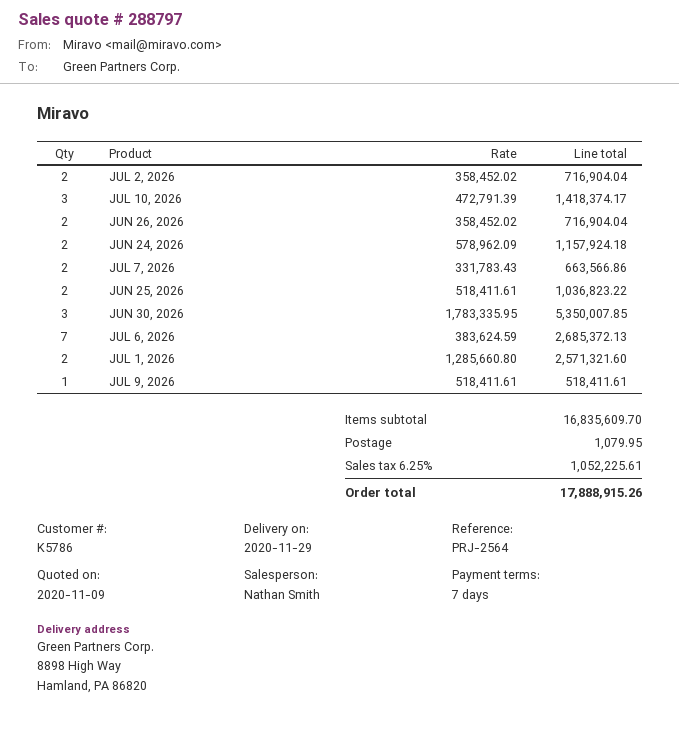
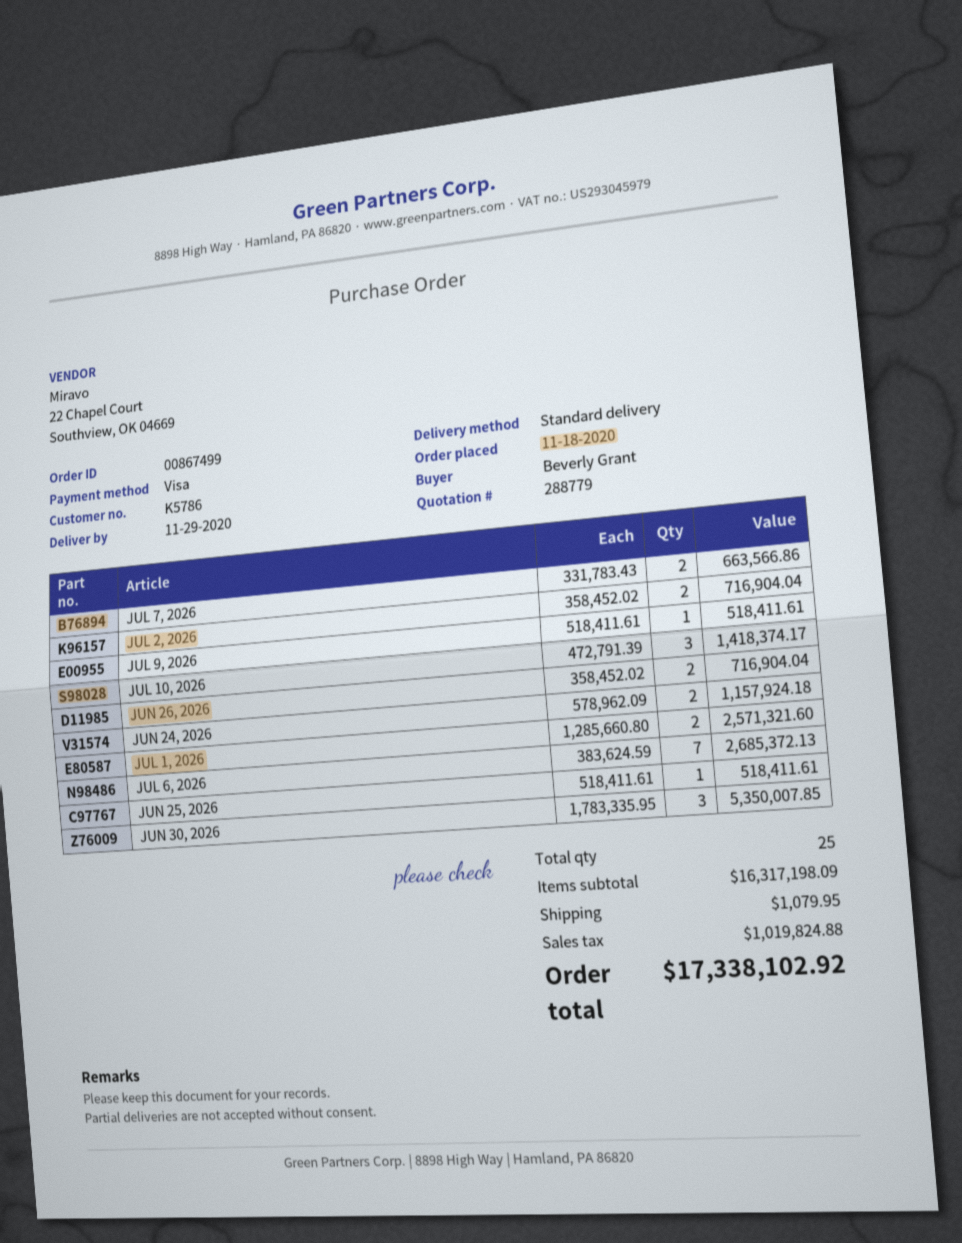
quote number: 288797 -> 288779
JUN 25, 2026: 2 x 518411.61 = 1036823.22 -> 1 x 518411.61 = 518411.61
subtotal: 16835609.70 -> 16317198.09
tax: 1052225.61 -> 1019824.88
total: 17888915.26 -> 17338102.92

